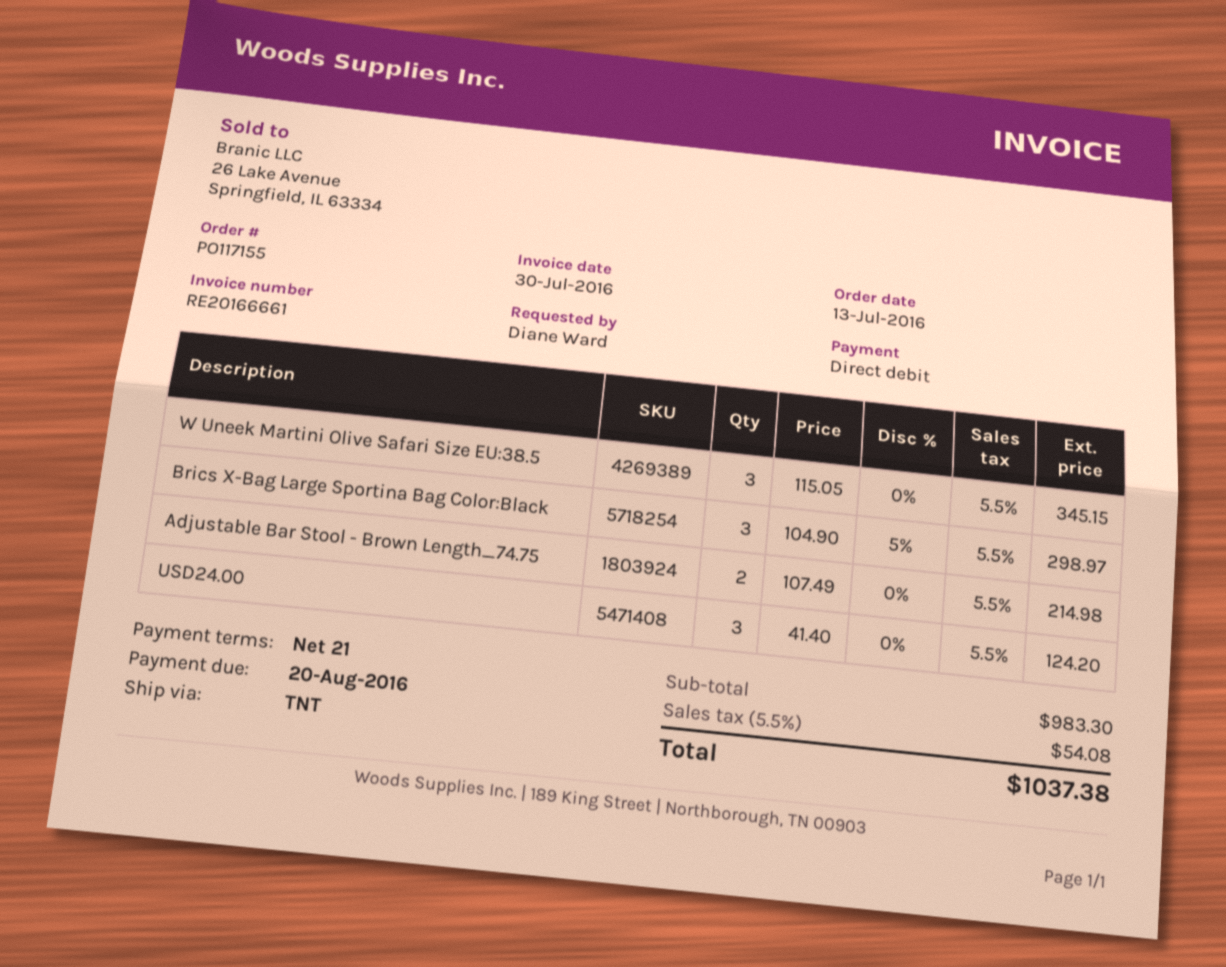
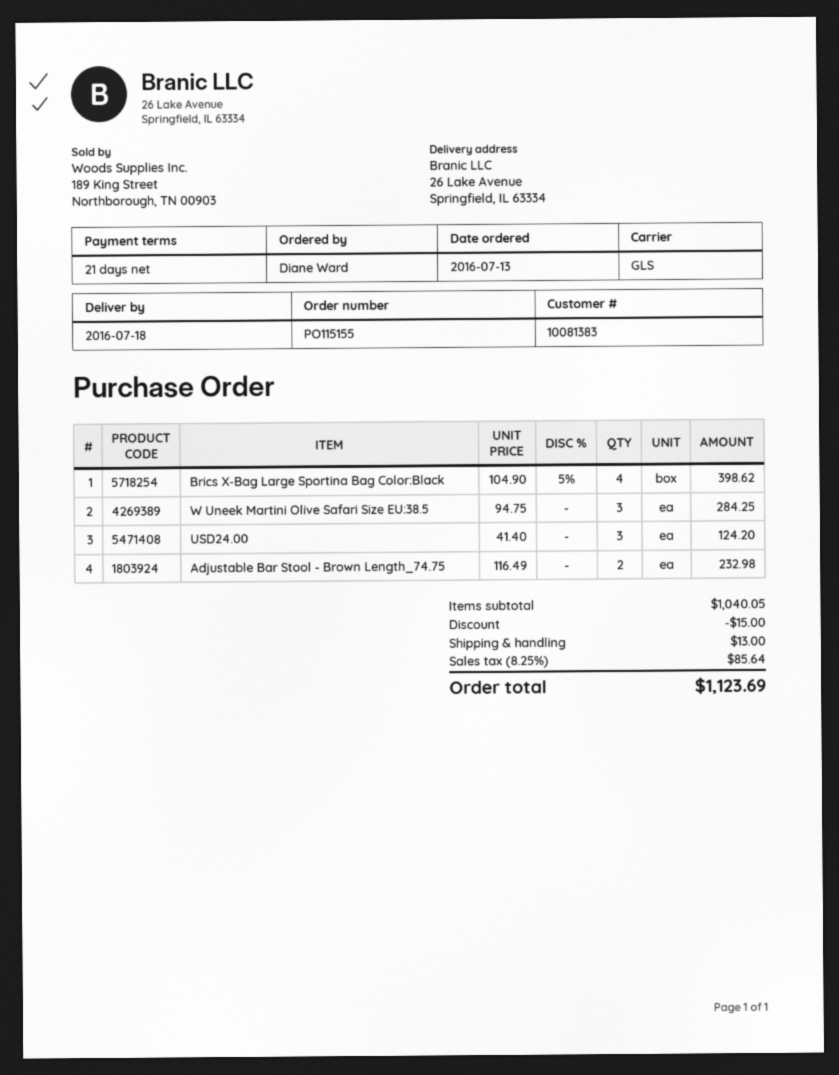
order number: PO117155 -> PO115155
shipping method: TNT -> GLS
W Uneek Martini Olive Safari Size EU:38.5: 3 x 115.05 = 345.15 -> 3 x 94.75 = 284.25
Brics X-Bag Large Sportina Bag Color:Black: 3 x 104.90 - 5% = 298.97 -> 4 x 104.90 - 5% = 398.62
Adjustable Bar Stool - Brown Length_74.75: 2 x 107.49 = 214.98 -> 2 x 116.49 = 232.98
subtotal: 983.30 -> 1040.05
discount: none -> 15.00
shipping: none -> 13.00
tax: 5.5% = 54.08 -> 8.25% = 85.64
total: 1037.38 -> 1123.69

